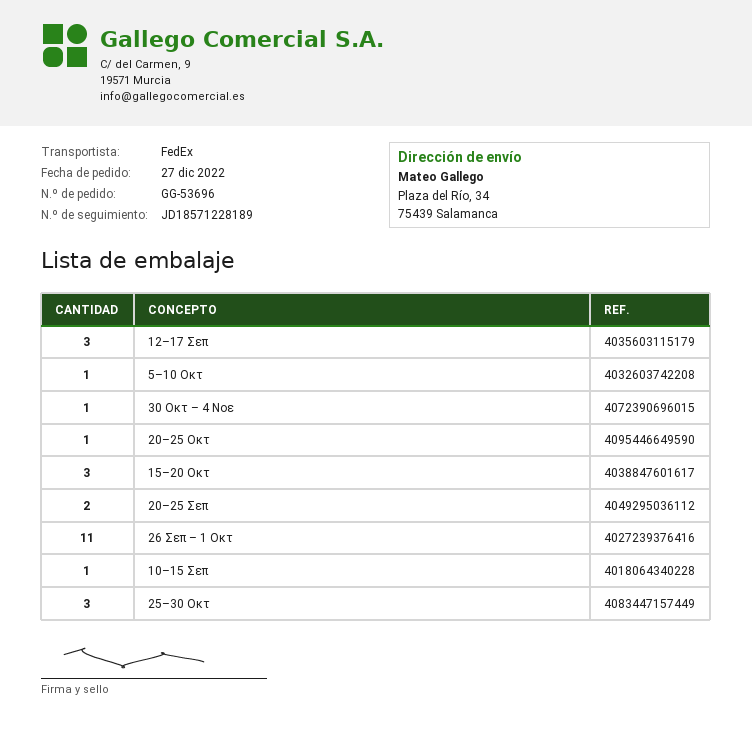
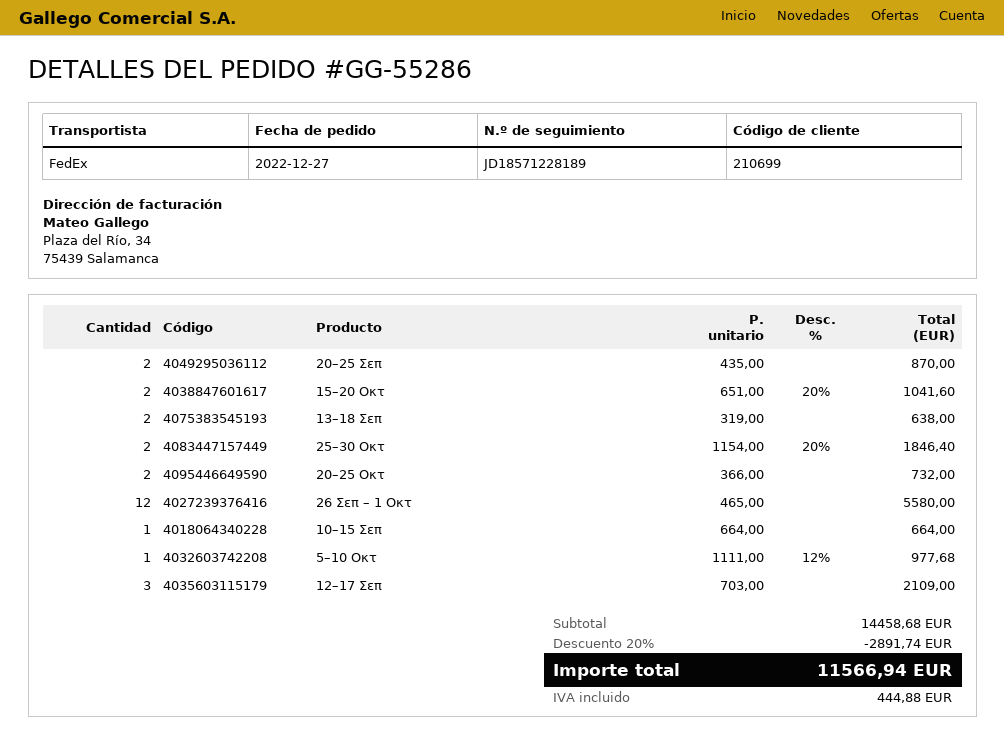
order number: GG-53696 -> GG-55286
30 Οκτ – 4 Νοε: 1 -> none
20–25 Οκτ: 1 -> 2
15–20 Οκτ: 3 -> 2
26 Σεπ – 1 Οκτ: 11 -> 12
25–30 Οκτ: 3 -> 2
13–18 Σεπ: none -> 2

